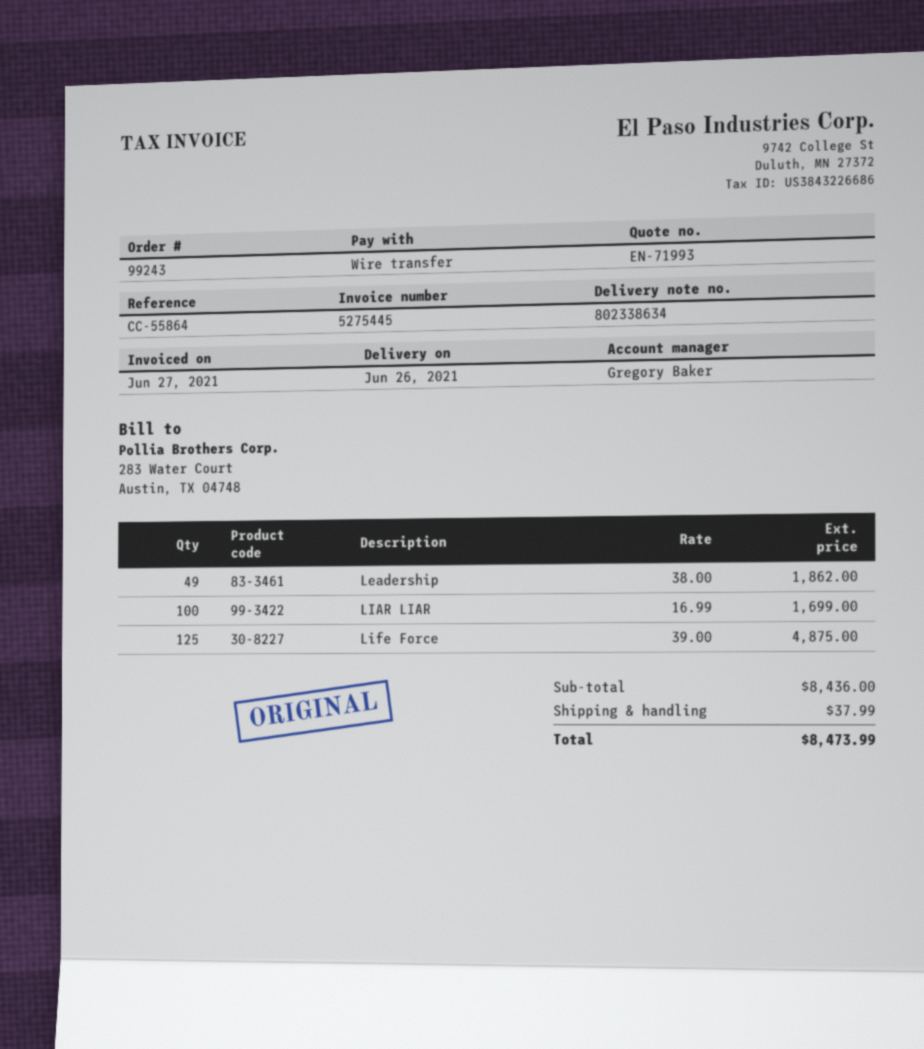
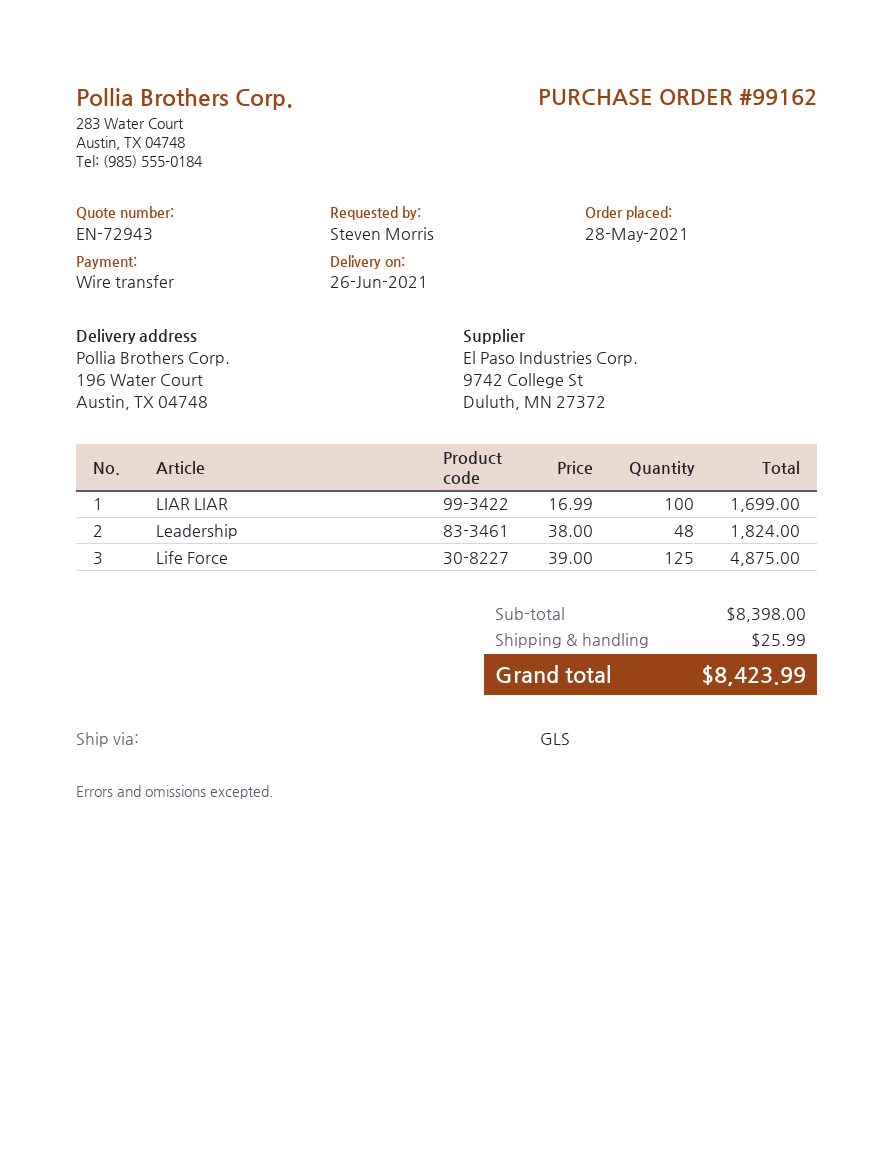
quote number: EN-71993 -> EN-72943
order number: 99243 -> 99162
Leadership: 49 x 38.00 = 1862.00 -> 48 x 38.00 = 1824.00
subtotal: 8436.00 -> 8398.00
shipping: 37.99 -> 25.99
total: 8473.99 -> 8423.99

